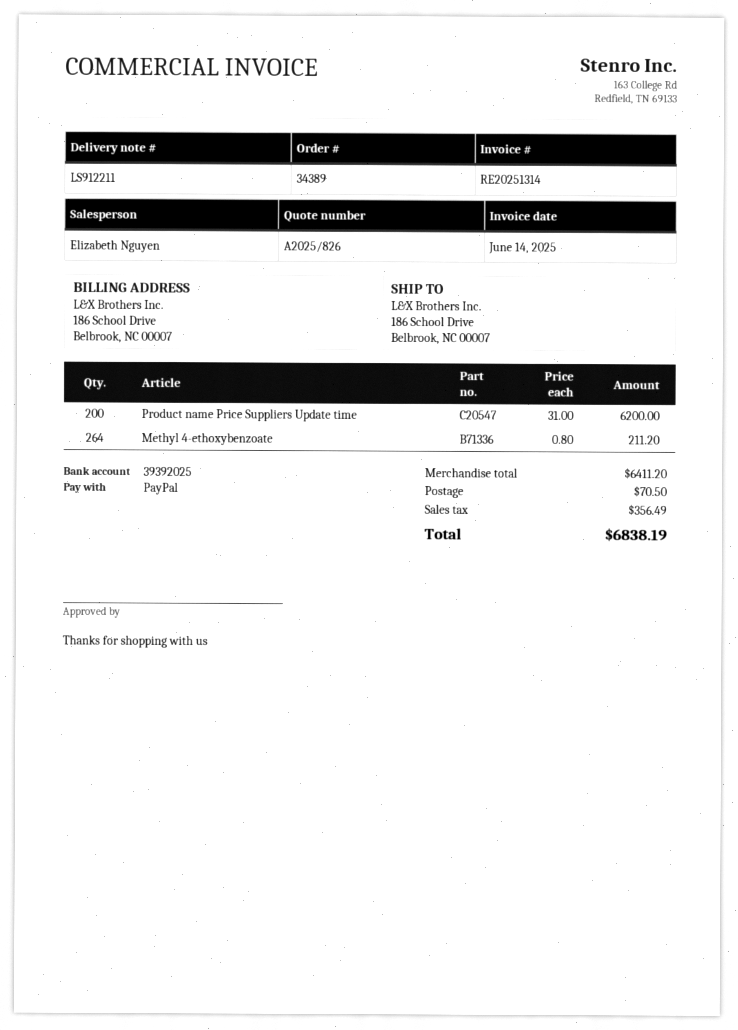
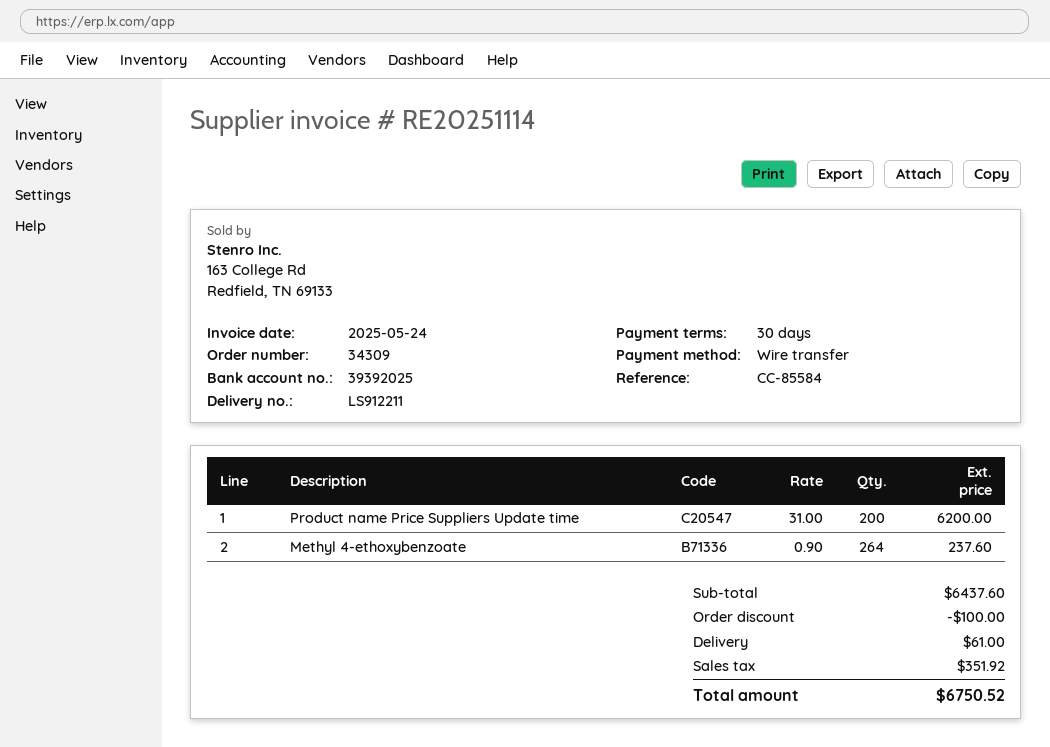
order number: 34389 -> 34309
invoice number: RE20251314 -> RE20251114
invoice date: 2025-06-14 -> 2025-05-24
payment method: PayPal -> bank transfer
Methyl 4-ethoxybenzoate: 264 x 0.80 = 211.20 -> 264 x 0.90 = 237.60
subtotal: 6411.20 -> 6437.60
discount: none -> 100.00
shipping: 70.50 -> 61.00
tax: 356.49 -> 351.92
total: 6838.19 -> 6750.52

